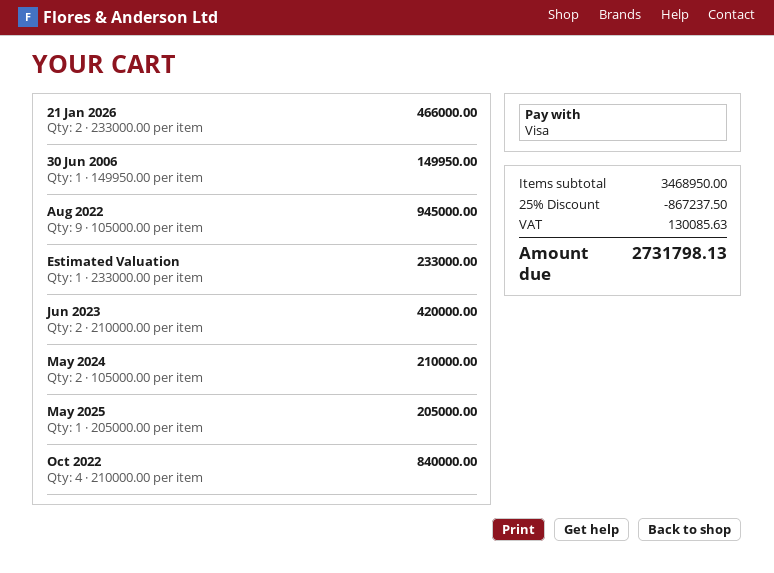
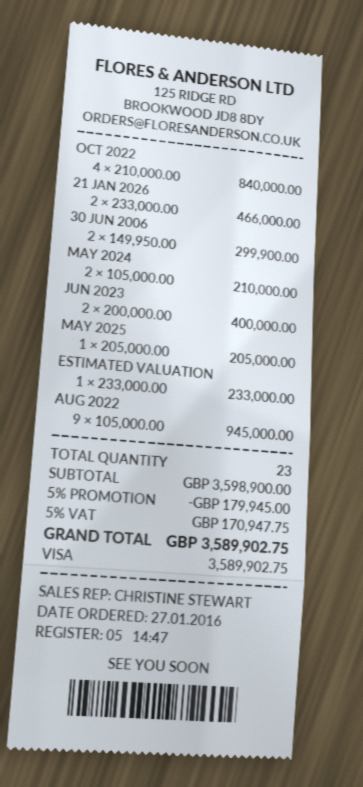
30 Jun 2006: 1 x 149950.00 = 149950.00 -> 2 x 149950.00 = 299900.00
Jun 2023: 2 x 210000.00 = 420000.00 -> 2 x 200000.00 = 400000.00
subtotal: 3468950.00 -> 3598900.00
discount: 25% = 867237.50 -> 5% = 179945.00
tax: 130085.63 -> 170947.75
total: 2731798.13 -> 3589902.75

